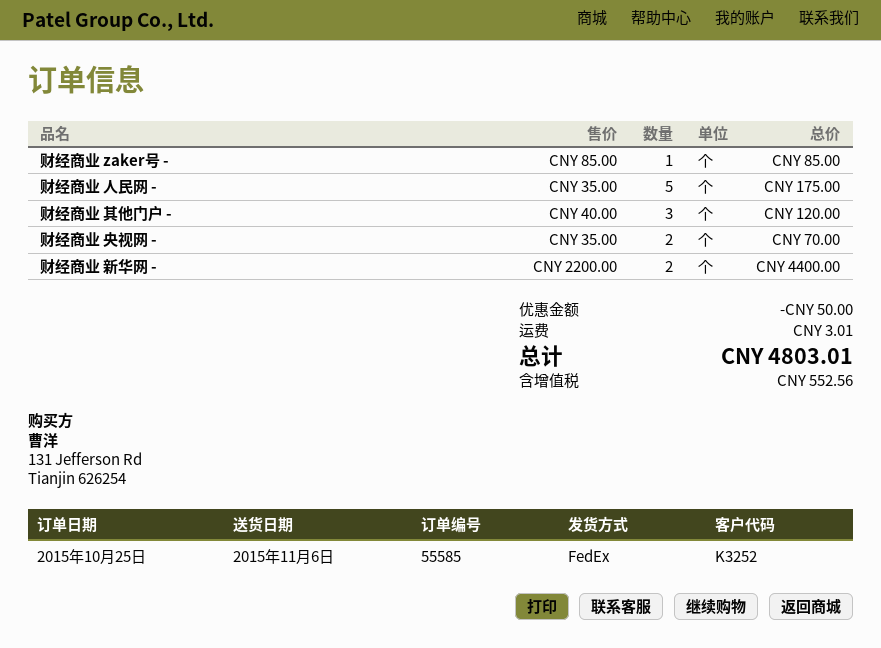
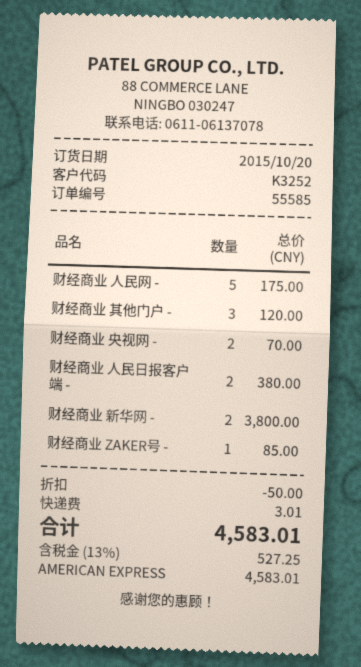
order date: 2015-10-25 -> 2015-10-20
财经商业 新华网 -: 2 for 4400.00 -> 2 for 3800.00
财经商业 人民日报客户端 -: none -> 2 for 380.00
tax: 552.56 -> 527.25
total: 4803.01 -> 4583.01

